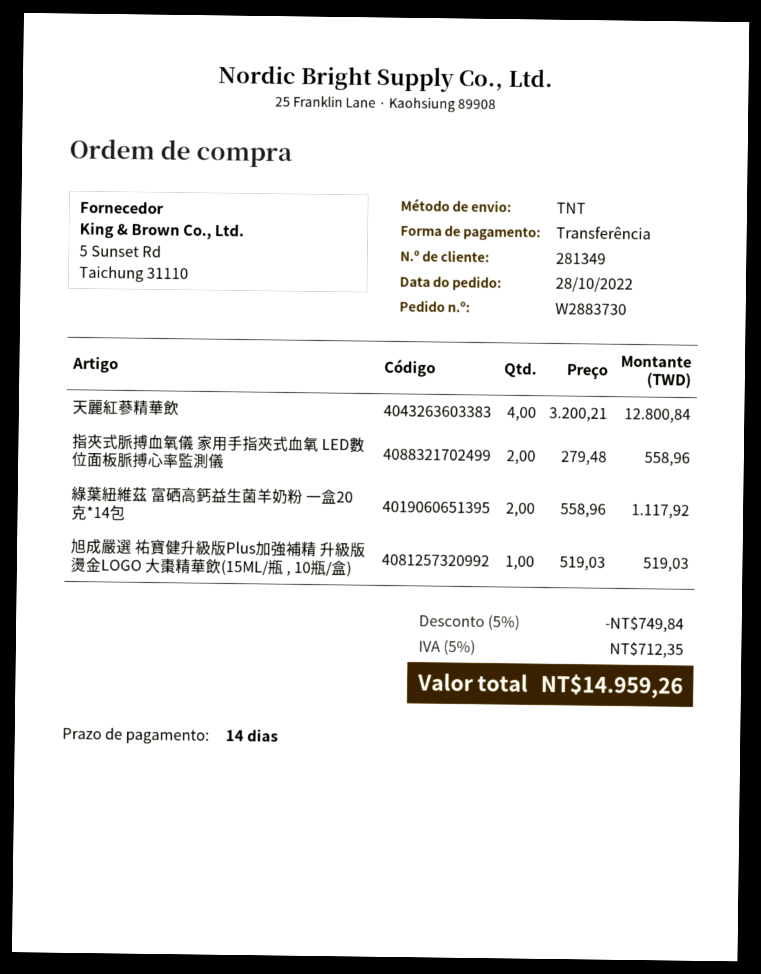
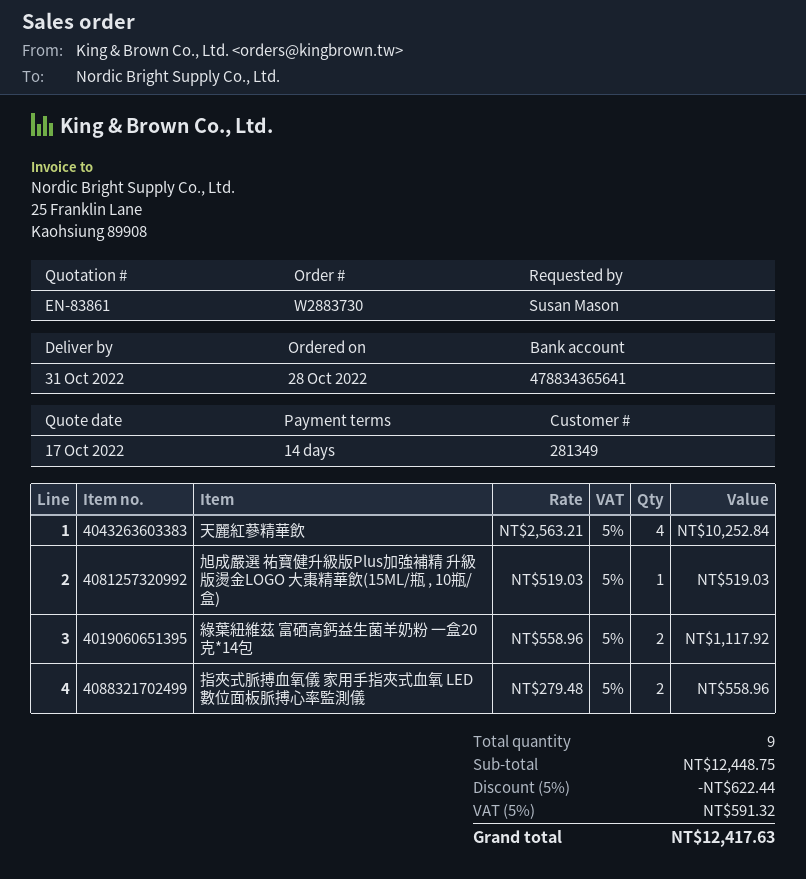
天麗紅蔘精華飲: 4 x 3200.21 = 12800.84 -> 4 x 2563.21 = 10252.84
discount: 5% = 749.84 -> 5% = 622.44
tax: 5% = 712.35 -> 5% = 591.32
total: 14959.26 -> 12417.63

